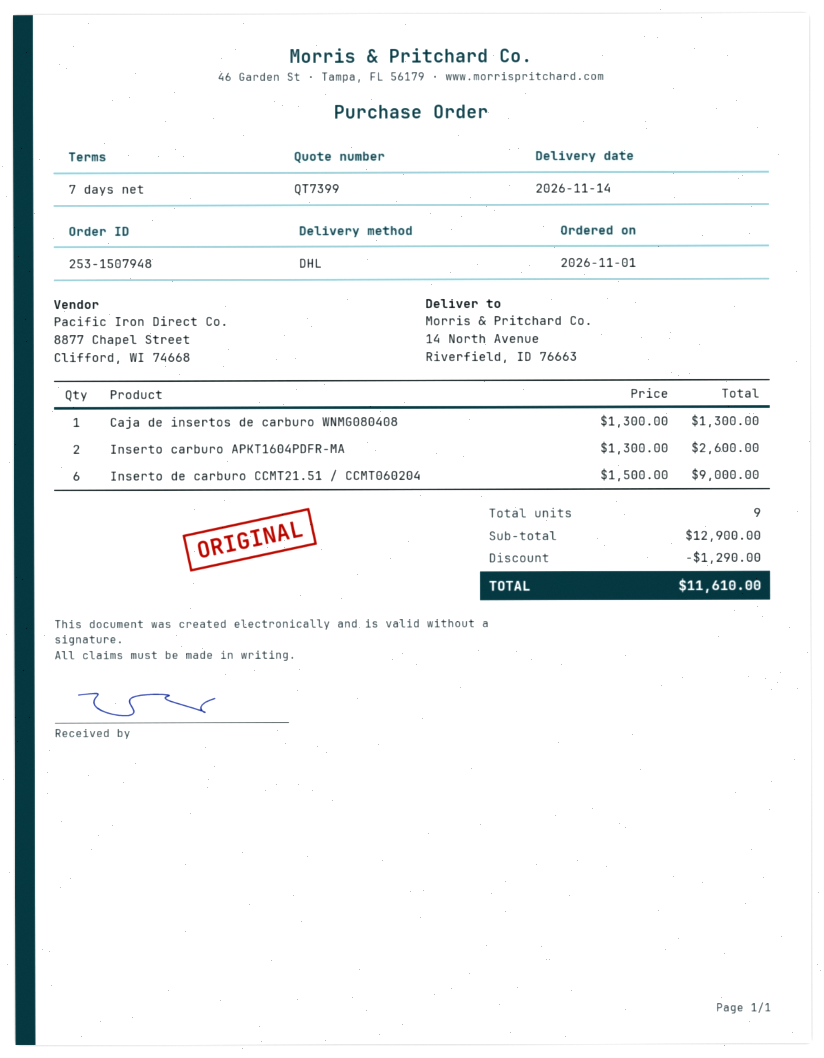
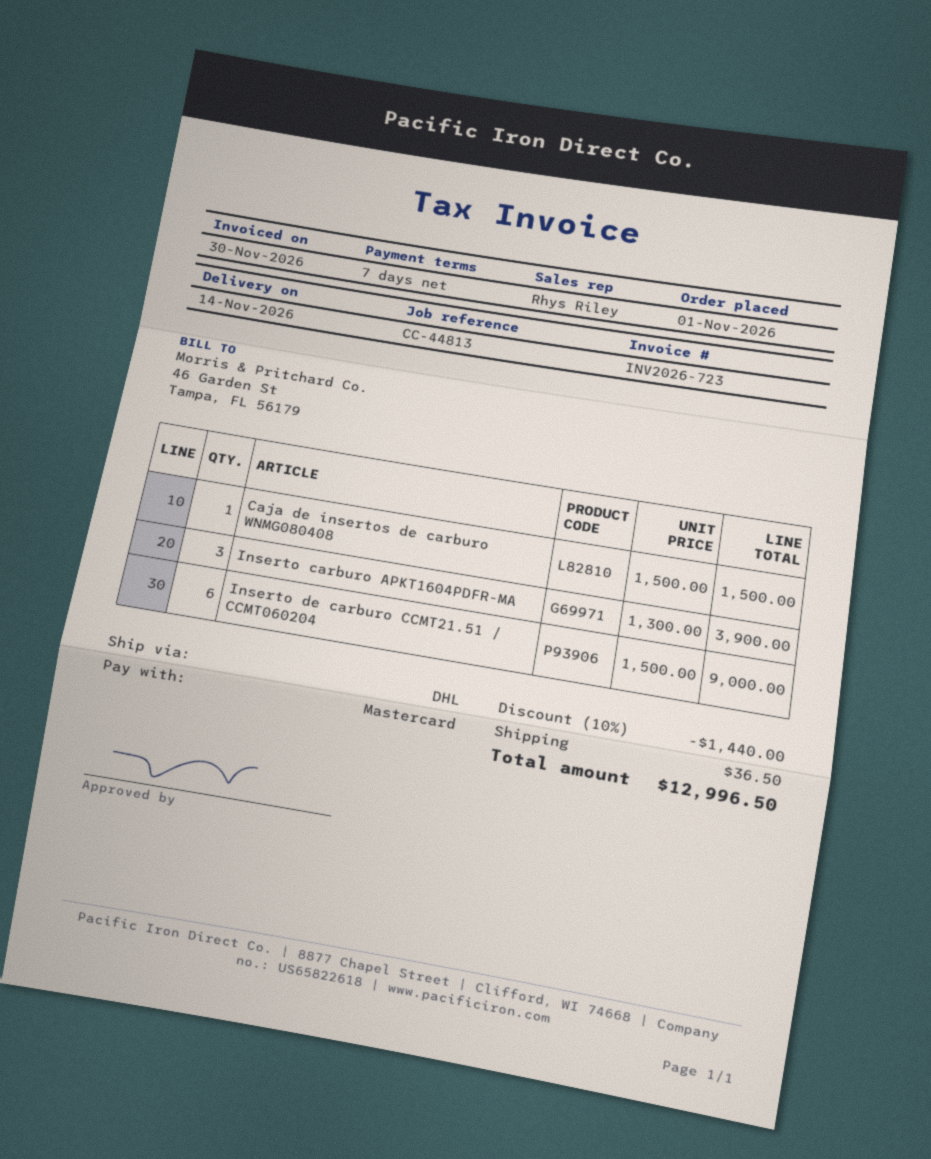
Caja de insertos de carburo WNMG080408: 1 x 1300.00 = 1300.00 -> 1 x 1500.00 = 1500.00
Inserto carburo APKT1604PDFR-MA: 2 x 1300.00 = 2600.00 -> 3 x 1300.00 = 3900.00
discount: 1290.00 -> 1440.00
shipping: none -> 36.50
total: 11610.00 -> 12996.50

